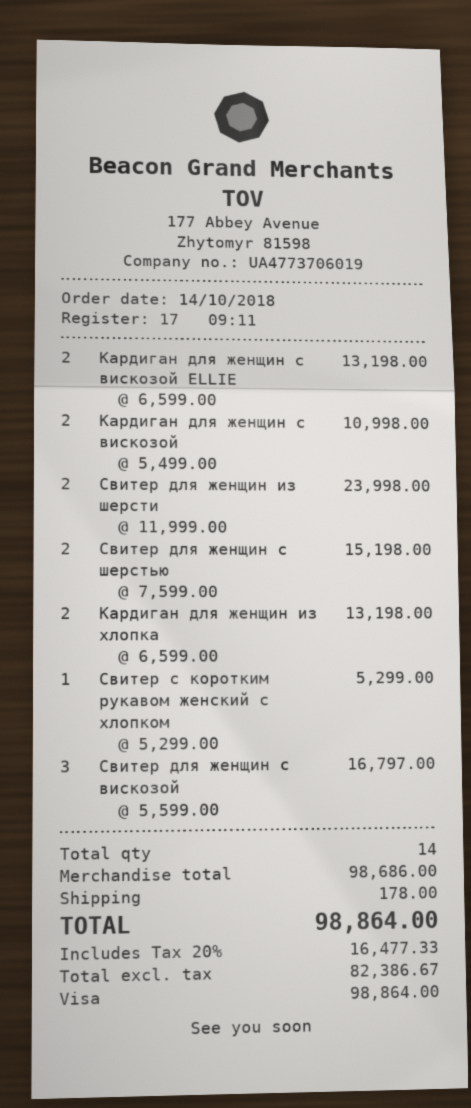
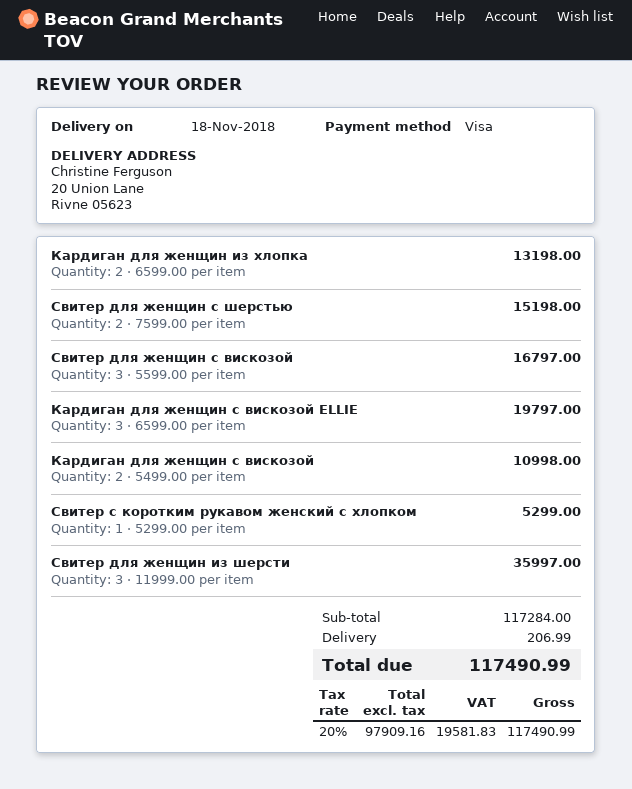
Кардиган для женщин с вискозой ELLIE: 2 x 6599.00 = 13198.00 -> 3 x 6599.00 = 19797.00
Свитер для женщин из шерсти: 2 x 11999.00 = 23998.00 -> 3 x 11999.00 = 35997.00
subtotal: 98686.00 -> 117284.00
shipping: 178.00 -> 206.99
net: 82386.67 -> 97909.16
tax: 20% = 16477.33 -> 20% = 19581.83
total: 98864.00 -> 117490.99

